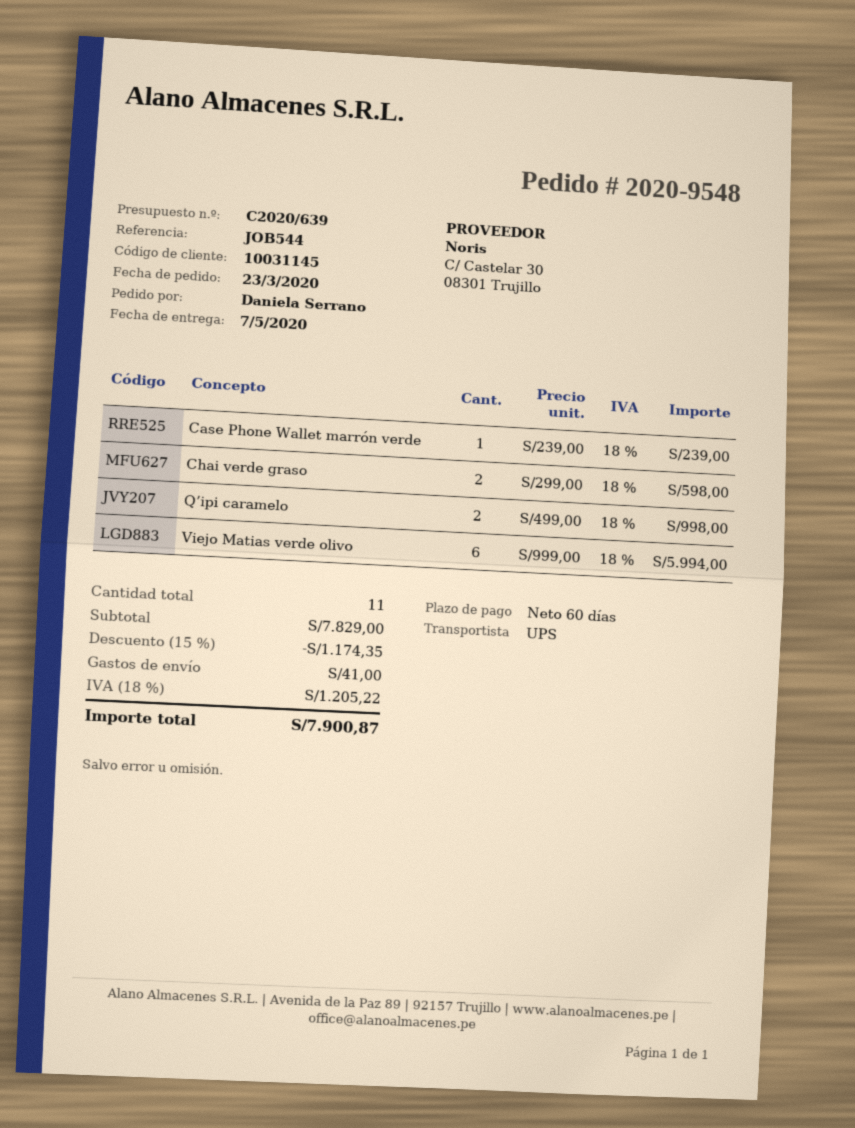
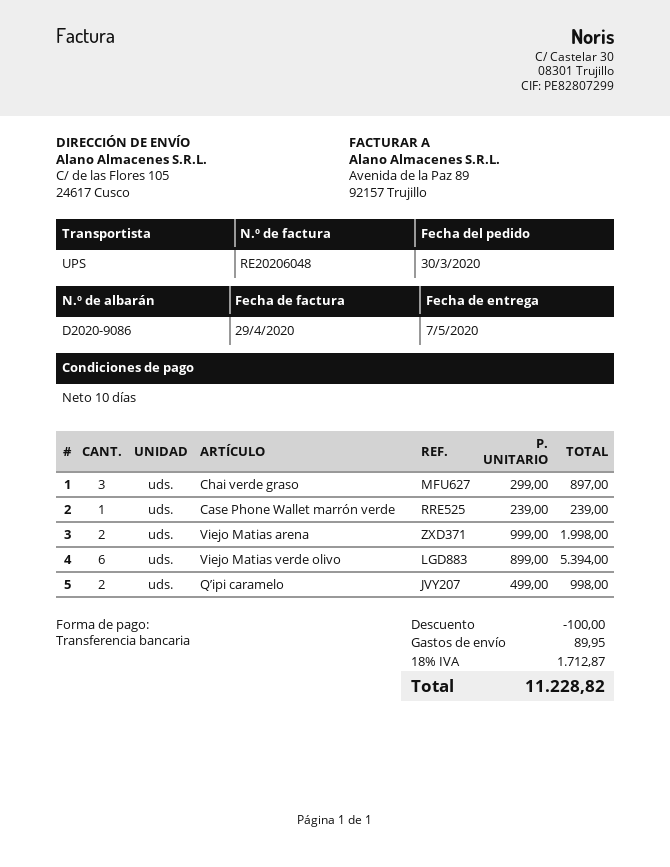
order date: 2020-03-23 -> 2020-03-30
payment terms: 60 days -> 10 days
Chai verde graso: 2 x 299.00 = 598.00 -> 3 x 299.00 = 897.00
Viejo Matias verde olivo: 6 x 999.00 = 5994.00 -> 6 x 899.00 = 5394.00
Viejo Matias arena: none -> 2 x 999.00 = 1998.00
discount: 1174.35 -> 100.00
shipping: 41.00 -> 89.95
tax: 18% = 1205.22 -> 18% = 1712.87
total: 7900.87 -> 11228.82

